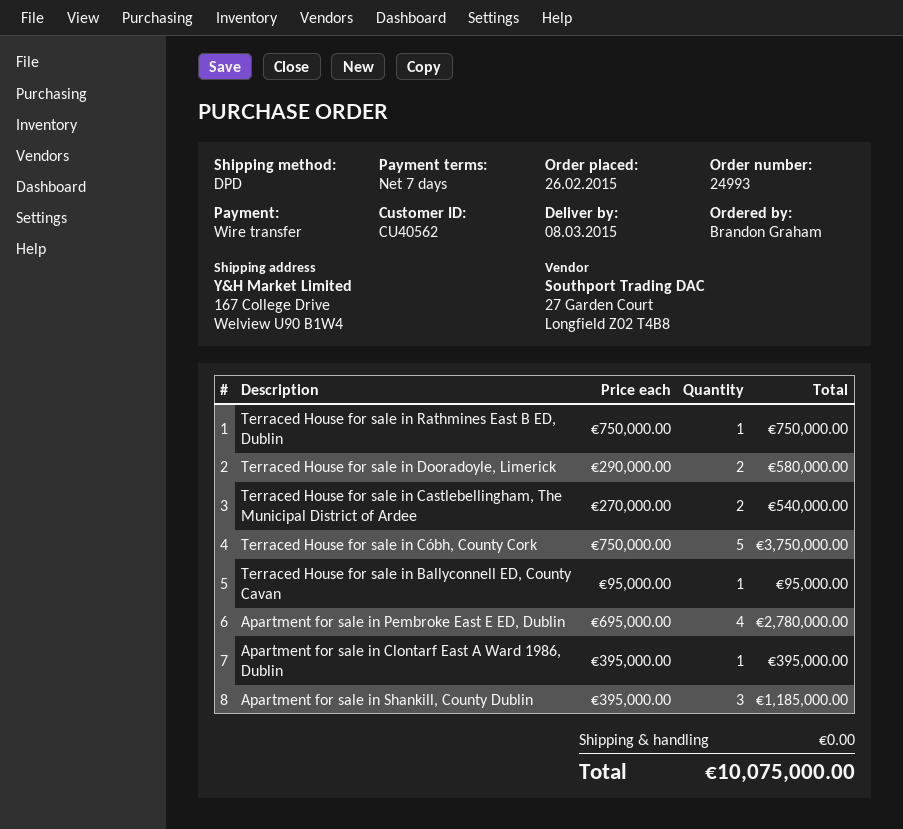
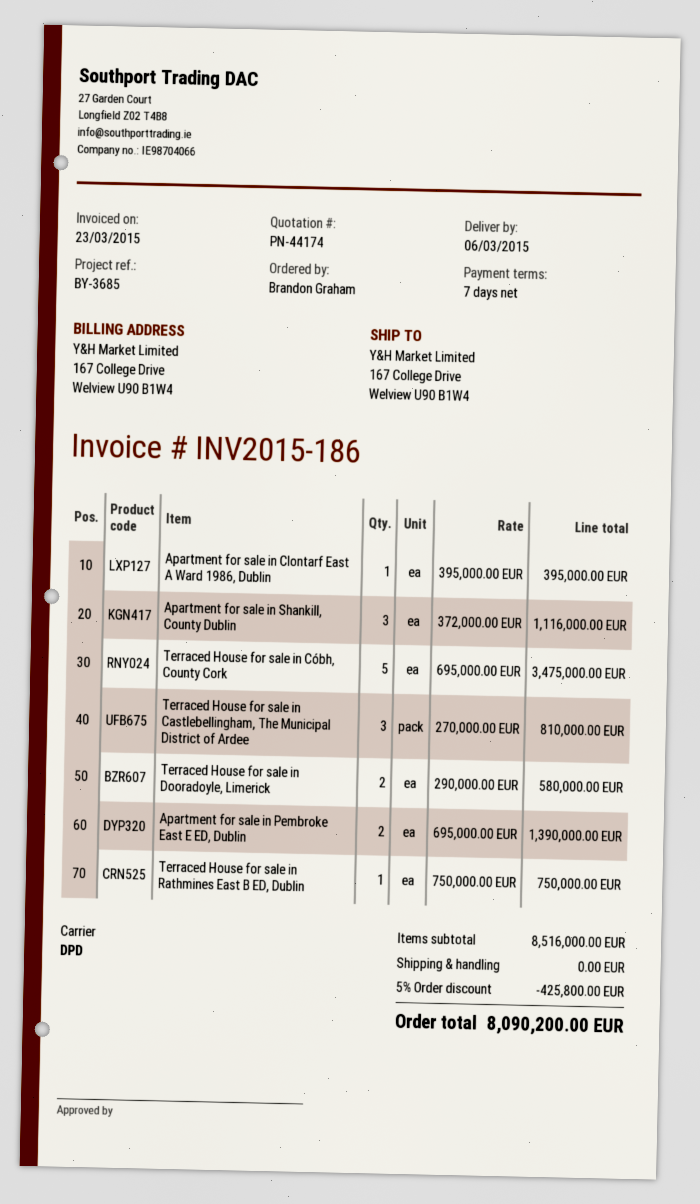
delivery date: 2015-03-08 -> 2015-03-06
Terraced House for sale in Castlebellingham, The Municipal District of Ardee: 2 x 270000.00 = 540000.00 -> 3 x 270000.00 = 810000.00
Terraced House for sale in Cóbh, County Cork: 5 x 750000.00 = 3750000.00 -> 5 x 695000.00 = 3475000.00
Terraced House for sale in Ballyconnell ED, County Cavan: 1 x 95000.00 = 95000.00 -> none
Apartment for sale in Pembroke East E ED, Dublin: 4 x 695000.00 = 2780000.00 -> 2 x 695000.00 = 1390000.00
Apartment for sale in Shankill, County Dublin: 3 x 395000.00 = 1185000.00 -> 3 x 372000.00 = 1116000.00
discount: none -> 5% = 425800.00
total: 10075000.00 -> 8090200.00

